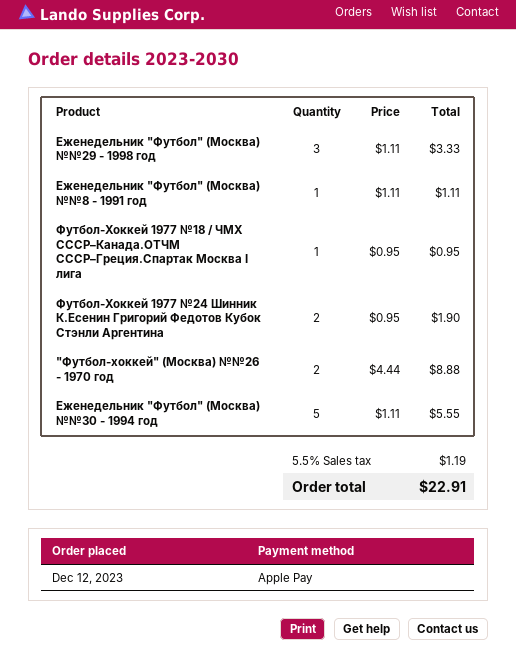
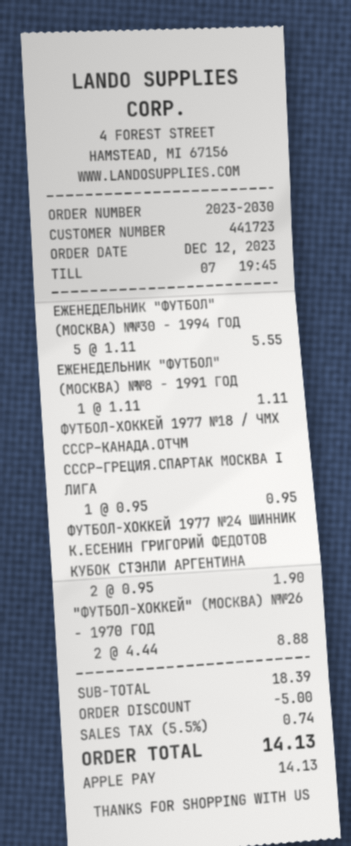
Еженедельник "Футбол" (Москва) №№29 - 1998 год: 3 x 1.11 = 3.33 -> none
discount: none -> 5.00
tax: 5.5% = 1.19 -> 5.5% = 0.74
total: 22.91 -> 14.13

